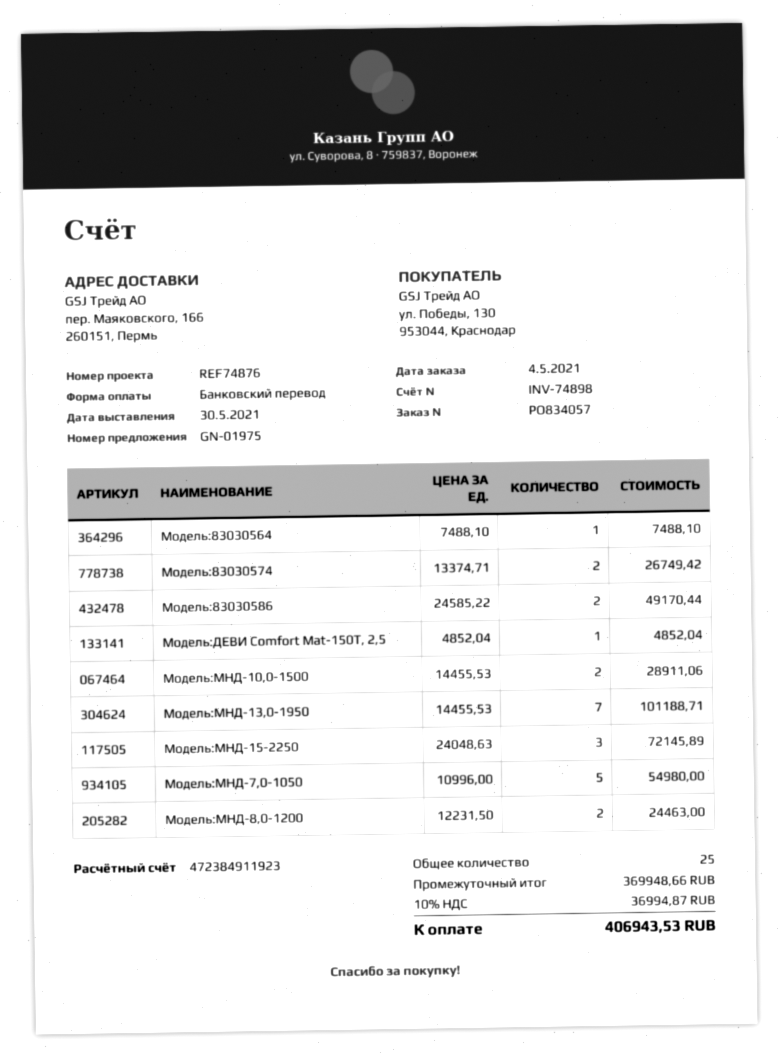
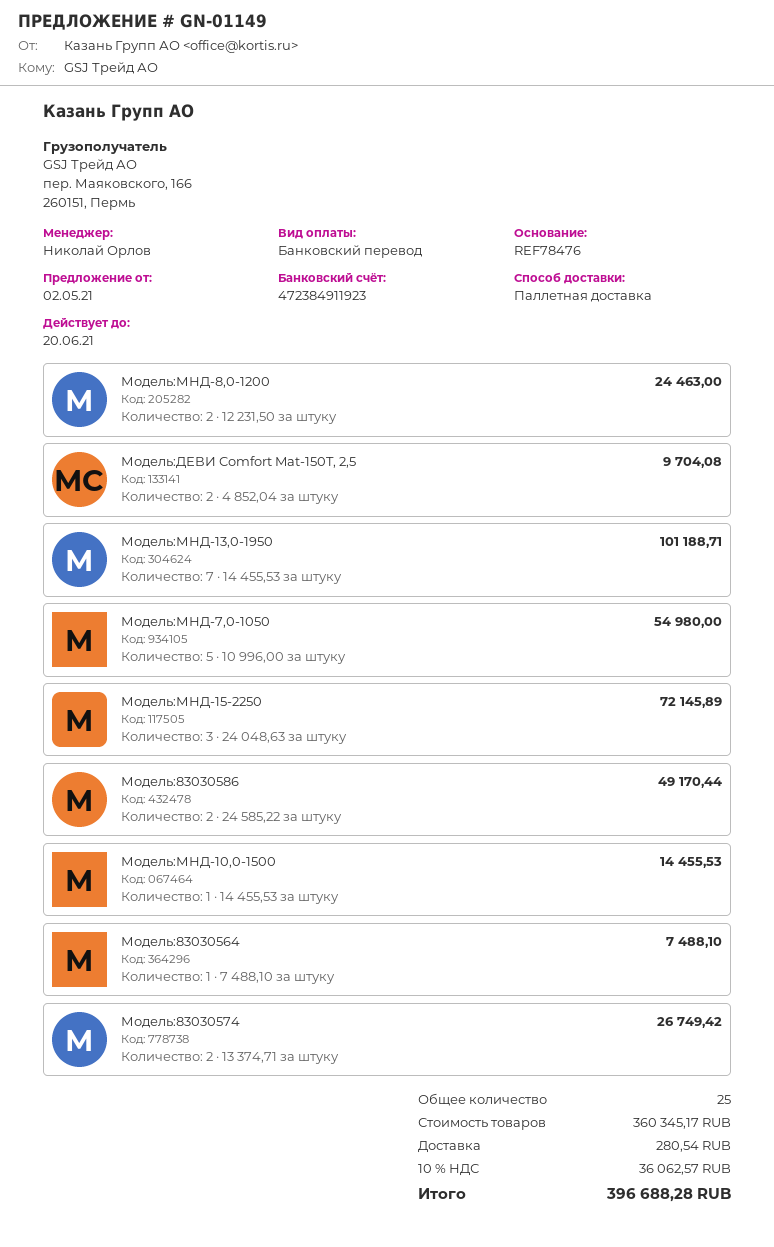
quote number: GN-01975 -> GN-01149
reference: REF74876 -> REF78476
Модель:ДЕВИ Comfort Mat-150T, 2,5: 1 x 4852.04 = 4852.04 -> 2 x 4852.04 = 9704.08
Модель:МНД-10,0-1500: 2 x 14455.53 = 28911.06 -> 1 x 14455.53 = 14455.53
subtotal: 369948.66 -> 360345.17
shipping: none -> 280.54
tax: 10% = 36994.87 -> 10% = 36062.57
total: 406943.53 -> 396688.28

